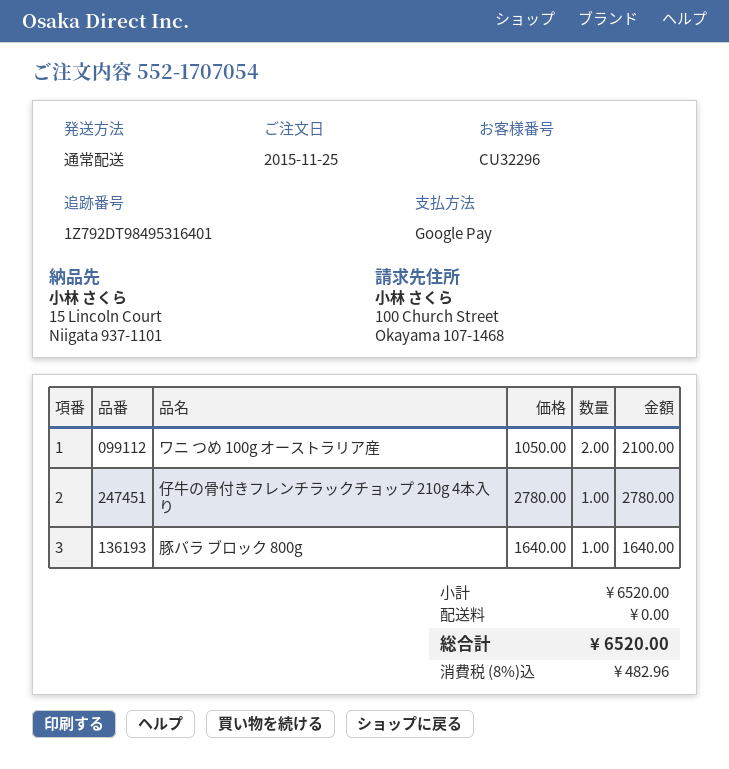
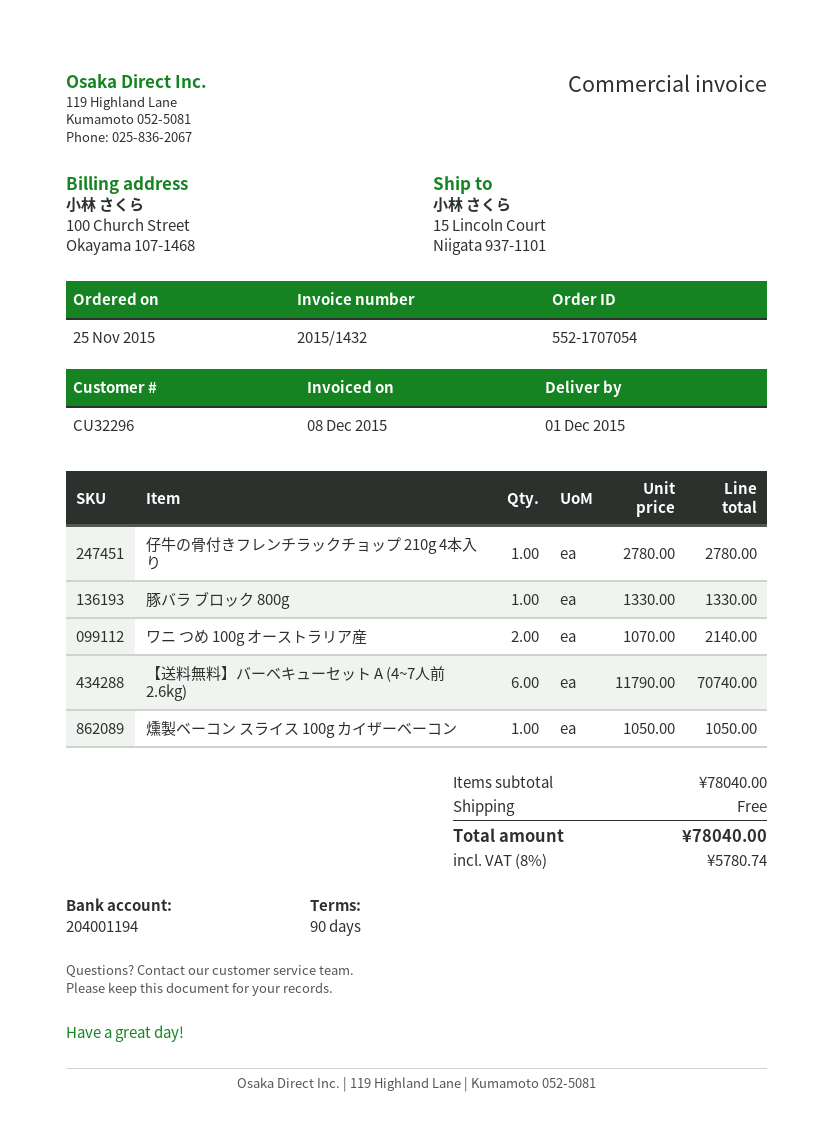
ワニ つめ 100g オーストラリア産: 2 x 1050.00 = 2100.00 -> 2 x 1070.00 = 2140.00
豚バラ ブロック 800g: 1 x 1640.00 = 1640.00 -> 1 x 1330.00 = 1330.00
【送料無料】バーベキューセット A (4~7人前 2.6kg): none -> 6 x 11790.00 = 70740.00
燻製ベーコン スライス 100g カイザーベーコン: none -> 1 x 1050.00 = 1050.00
subtotal: 6520.00 -> 78040.00
tax: 8% = 482.96 -> 8% = 5780.74
total: 6520.00 -> 78040.00

